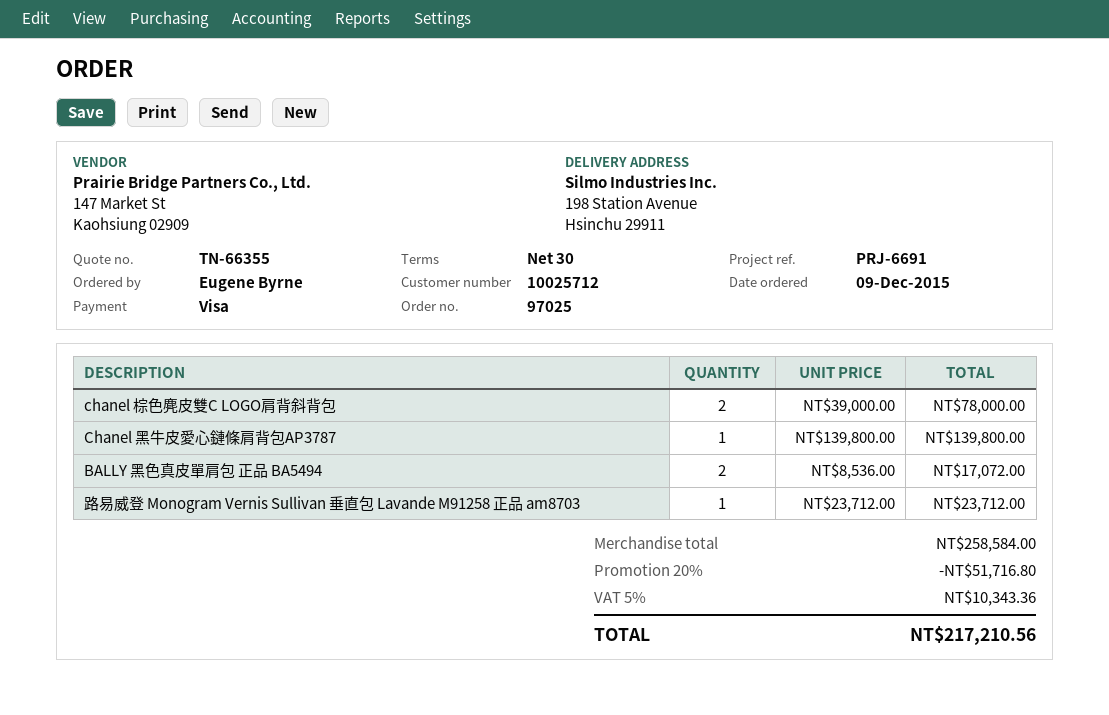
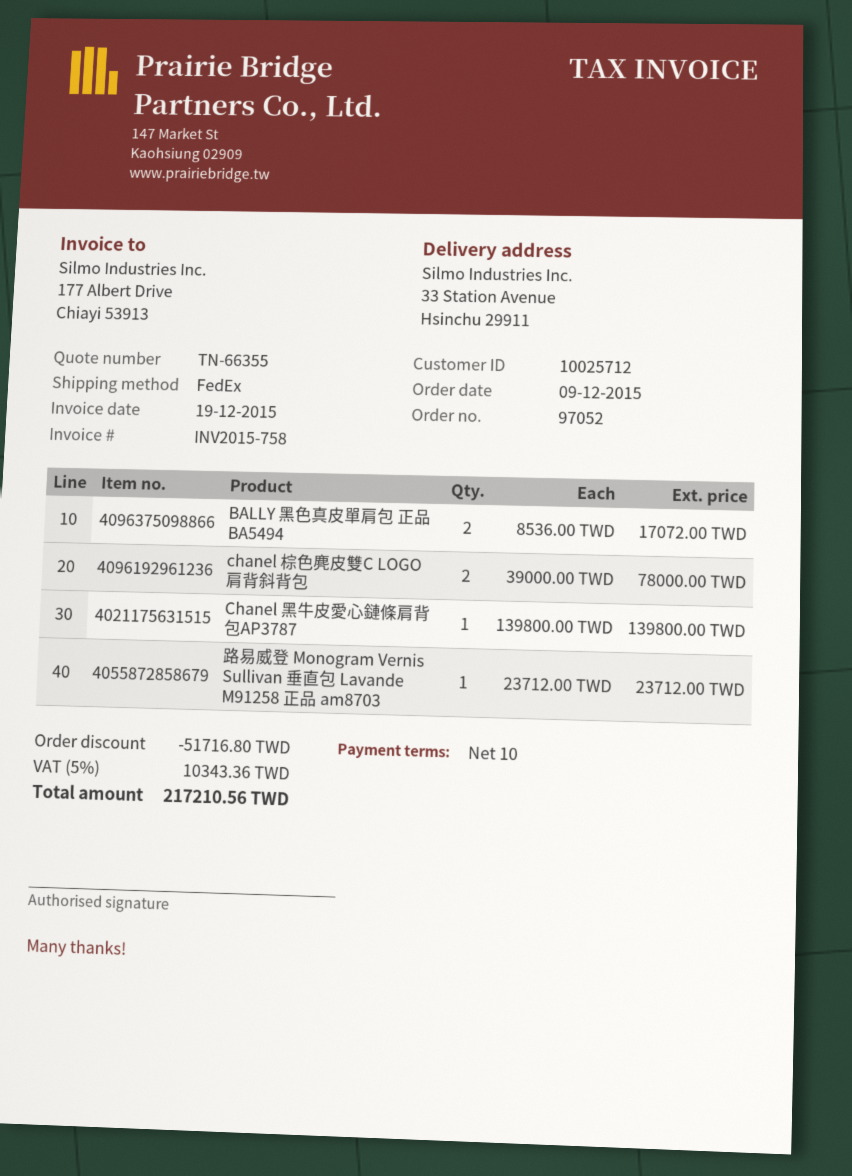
order number: 97025 -> 97052
payment terms: 30 days -> 10 days
ship to: 198 Station Avenue, Hsinchu 29911 -> 33 Station Avenue, Hsinchu 29911

